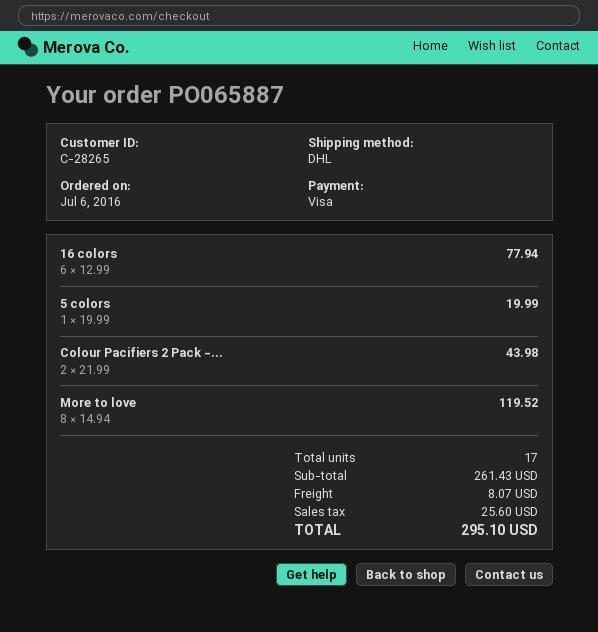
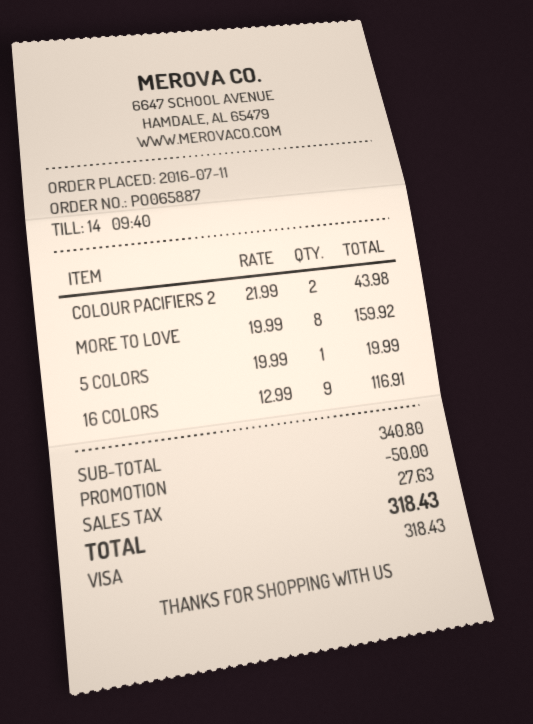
order date: 2016-07-06 -> 2016-07-11
16 colors: 6 x 12.99 = 77.94 -> 9 x 12.99 = 116.91
More to love: 8 x 14.94 = 119.52 -> 8 x 19.99 = 159.92
subtotal: 261.43 -> 340.80
discount: none -> 50.00
shipping: 8.07 -> none
tax: 25.60 -> 27.63
total: 295.10 -> 318.43

